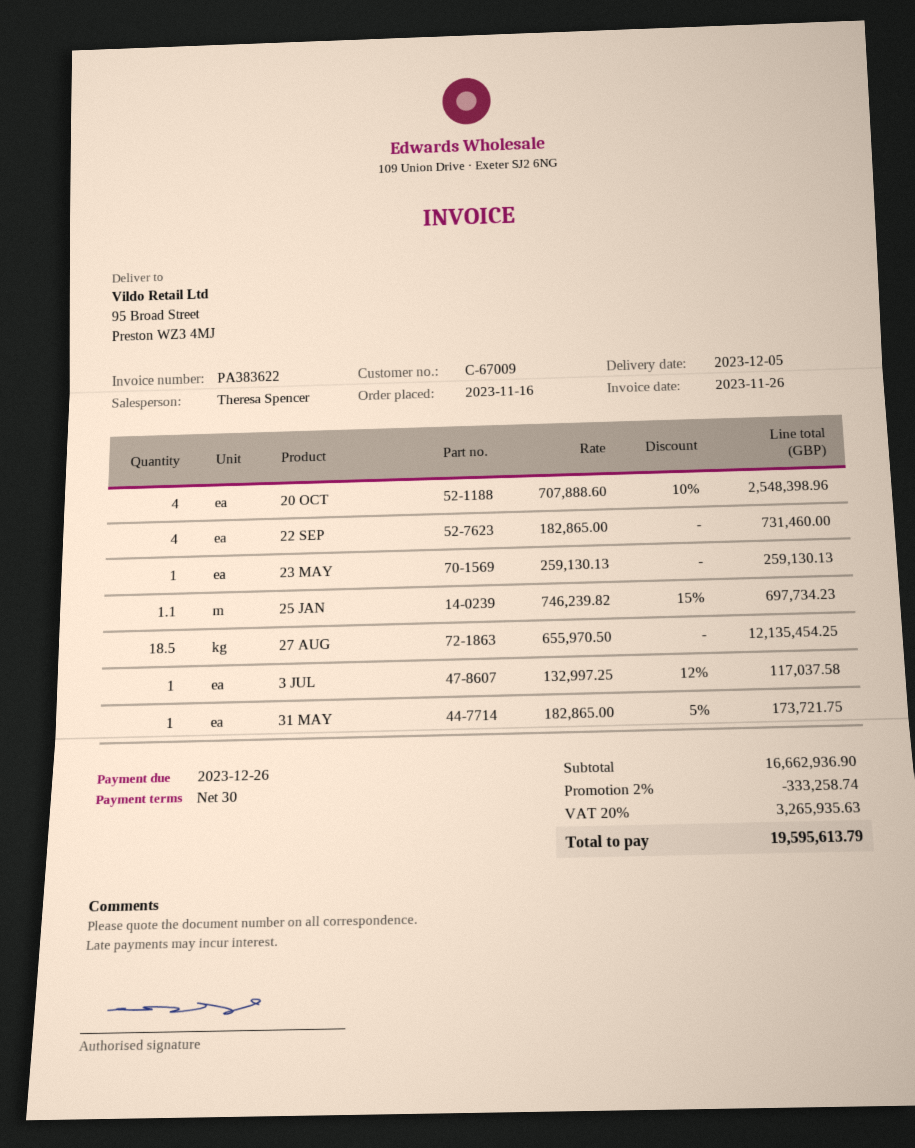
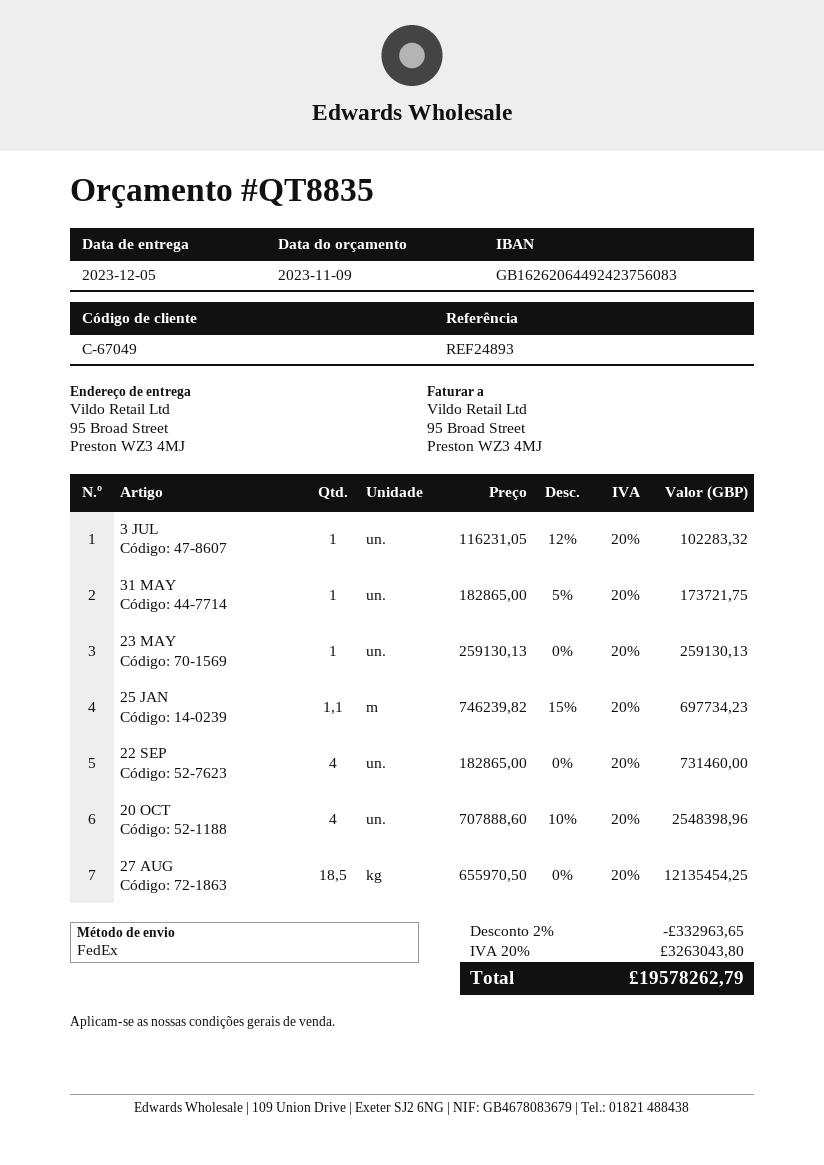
customer number: C-67009 -> C-67049
3 JUL: 1 x 132997.25 - 12% = 117037.58 -> 1 x 116231.05 - 12% = 102283.32
discount: 2% = 333258.74 -> 2% = 332963.65
tax: 20% = 3265935.63 -> 20% = 3263043.80
total: 19595613.79 -> 19578262.79

